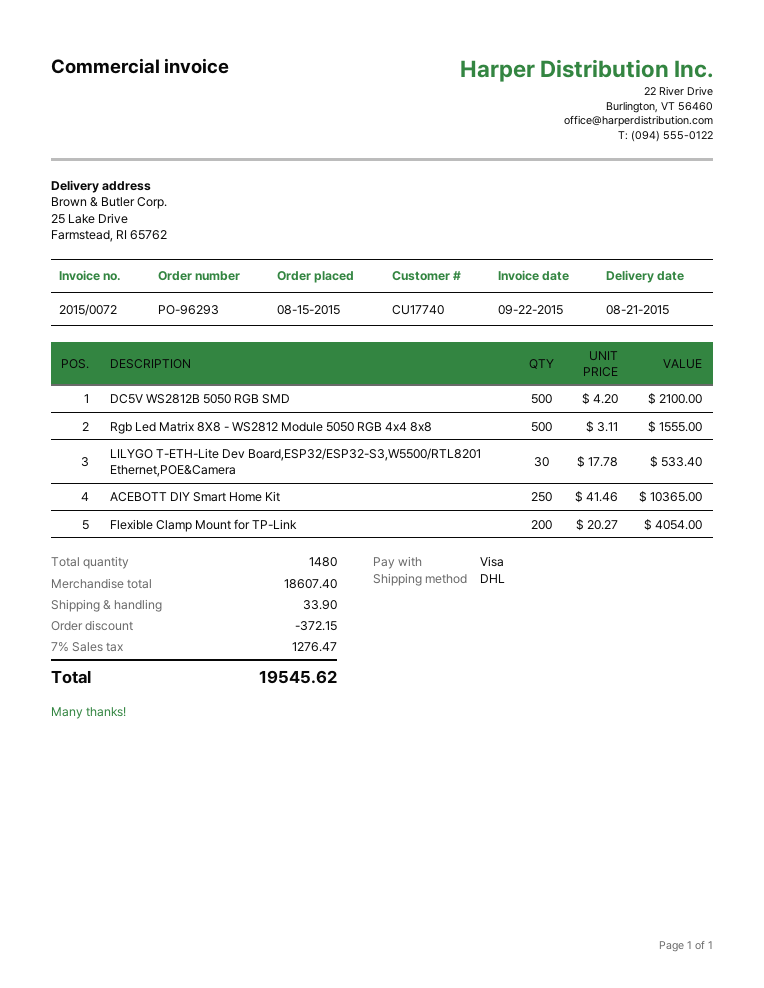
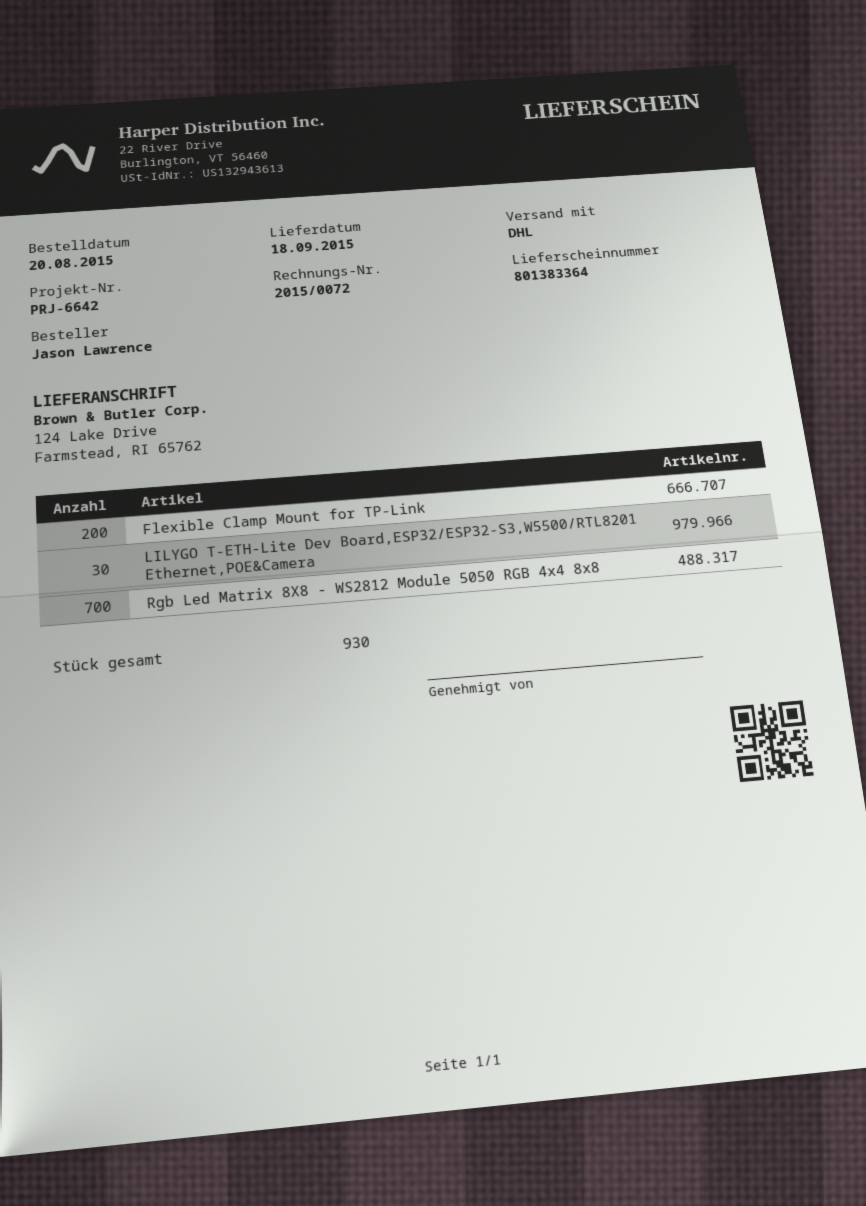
order date: 2015-08-15 -> 2015-08-20
delivery date: 2015-08-21 -> 2015-09-18
ship to: 25 Lake Drive, Farmstead, RI 65762 -> 124 Lake Drive, Farmstead, RI 65762
DC5V WS2812B 5050 RGB SMD: 500 -> none
Rgb Led Matrix 8X8 - WS2812 Module 5050 RGB 4x4 8x8: 500 -> 700
ACEBOTT DIY Smart Home Kit: 250 -> none
total quantity: 1480 -> 930

